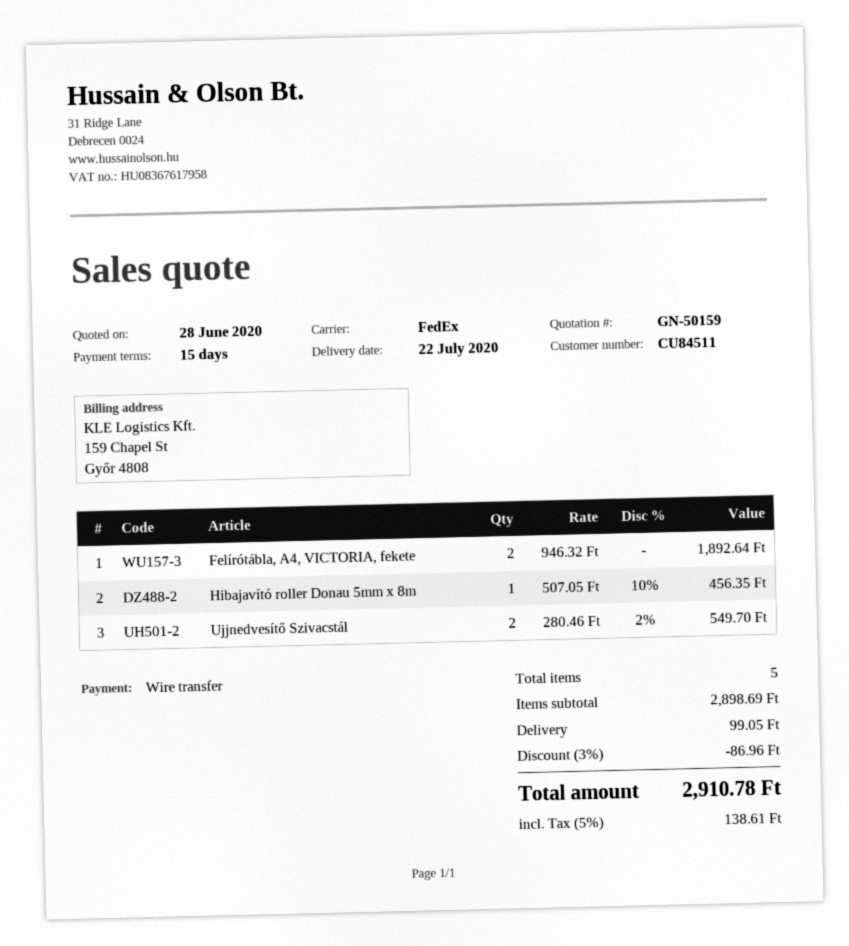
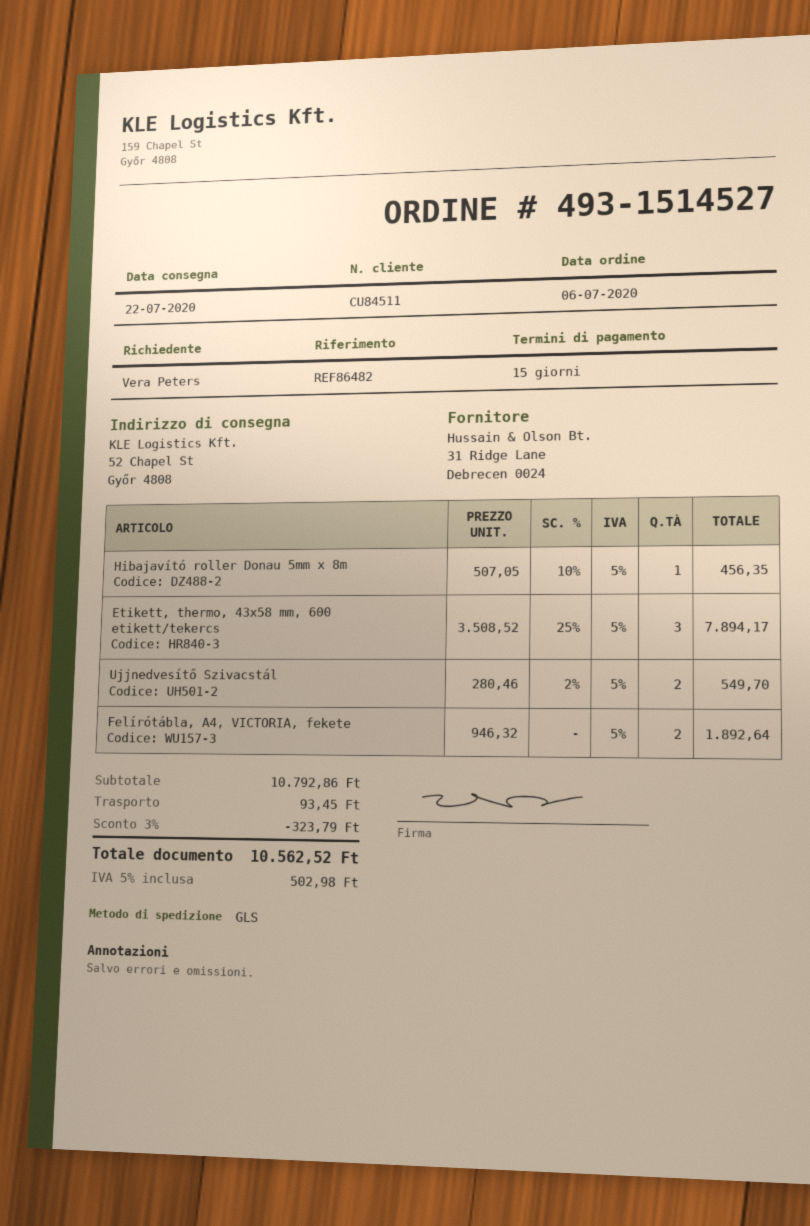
shipping method: FedEx -> GLS
Etikett, thermo, 43x58 mm, 600 etikett/tekercs: none -> 3 x 3508.52 - 25% = 7894.17
subtotal: 2898.69 -> 10792.86
discount: 3% = 86.96 -> 3% = 323.79
shipping: 99.05 -> 93.45
tax: 5% = 138.61 -> 5% = 502.98
total: 2910.78 -> 10562.52

